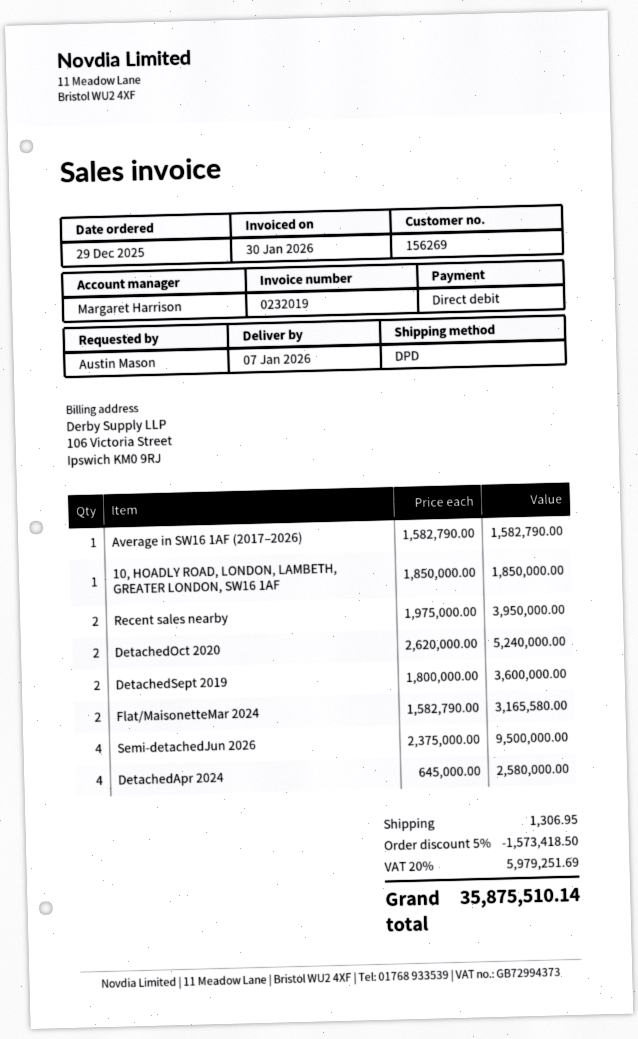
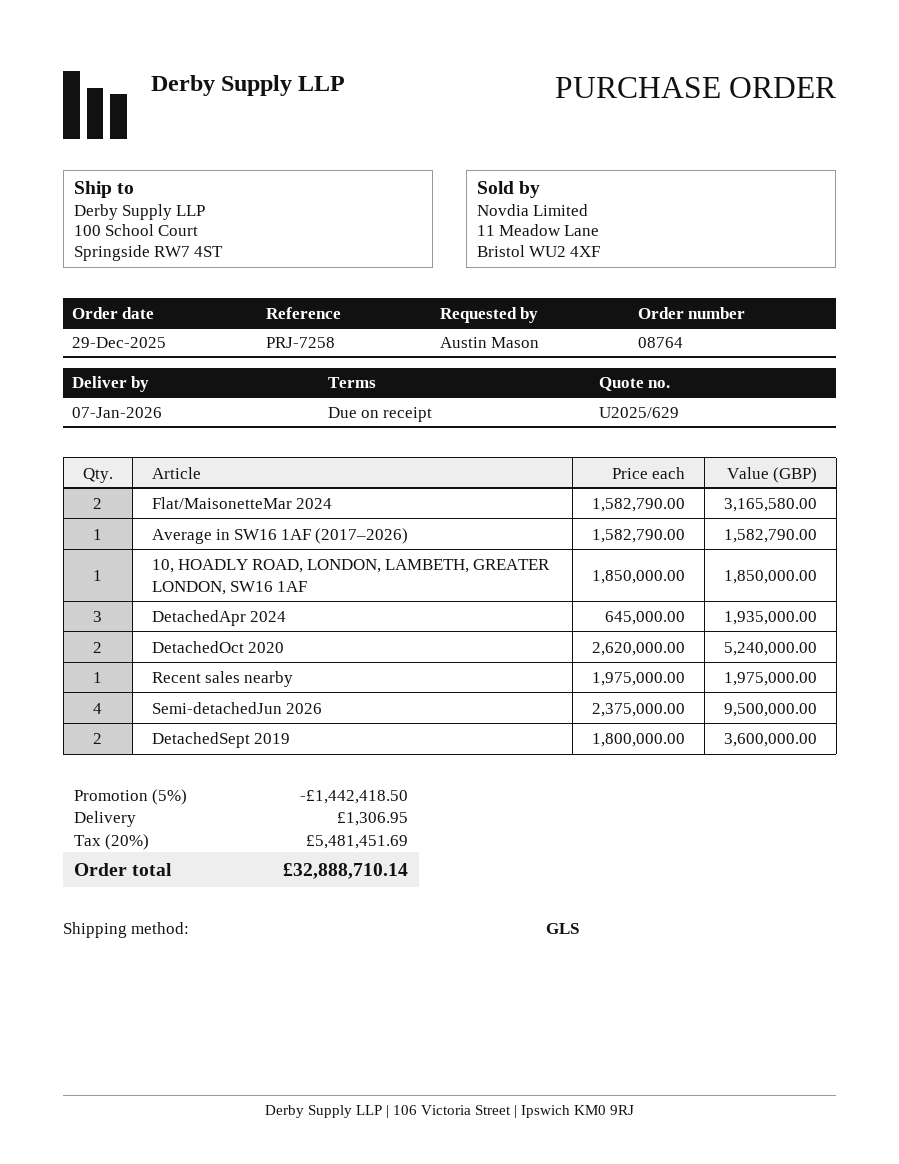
shipping method: DPD -> GLS
Recent sales nearby: 2 x 1975000.00 = 3950000.00 -> 1 x 1975000.00 = 1975000.00
DetachedApr 2024: 4 x 645000.00 = 2580000.00 -> 3 x 645000.00 = 1935000.00
discount: 5% = 1573418.50 -> 5% = 1442418.50
tax: 20% = 5979251.69 -> 20% = 5481451.69
total: 35875510.14 -> 32888710.14

